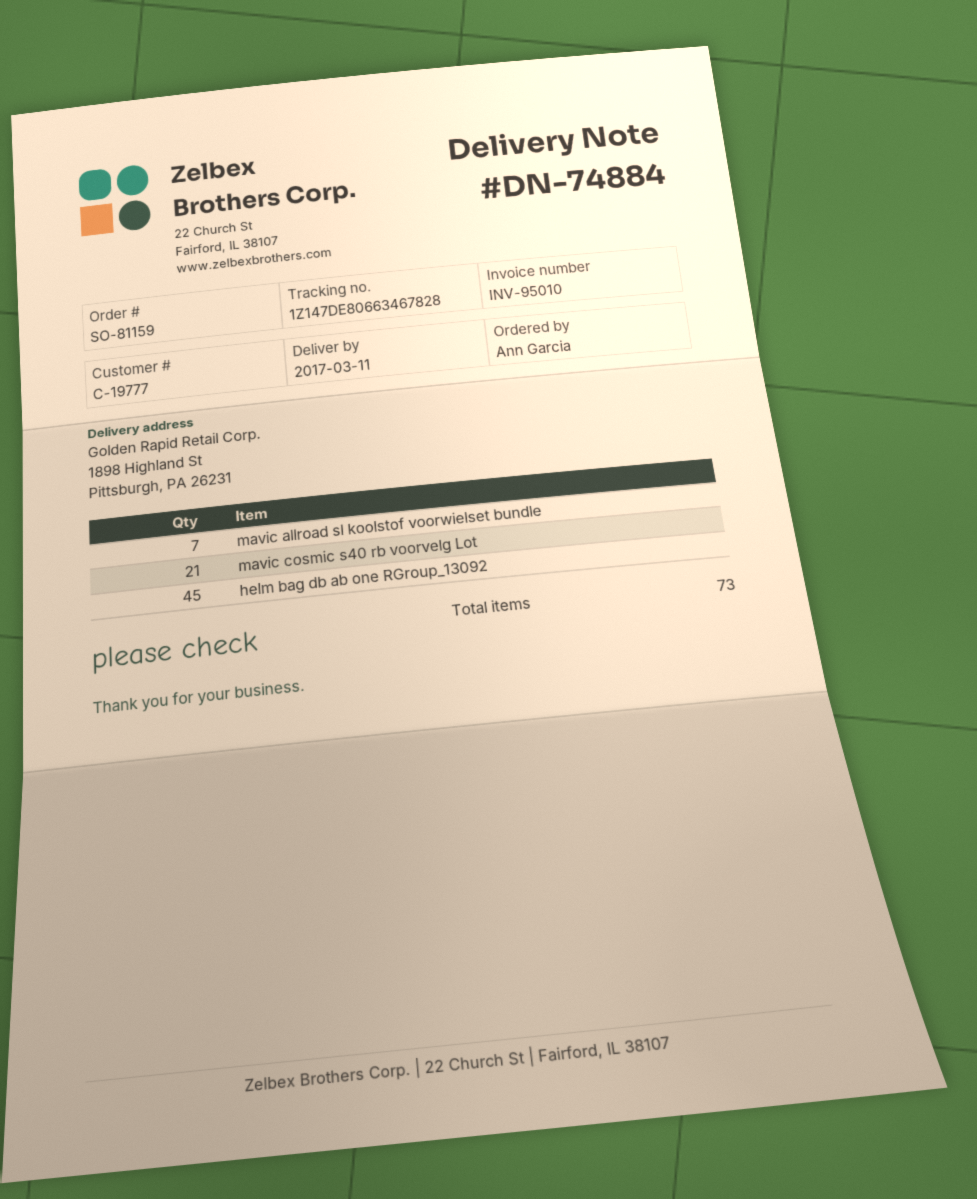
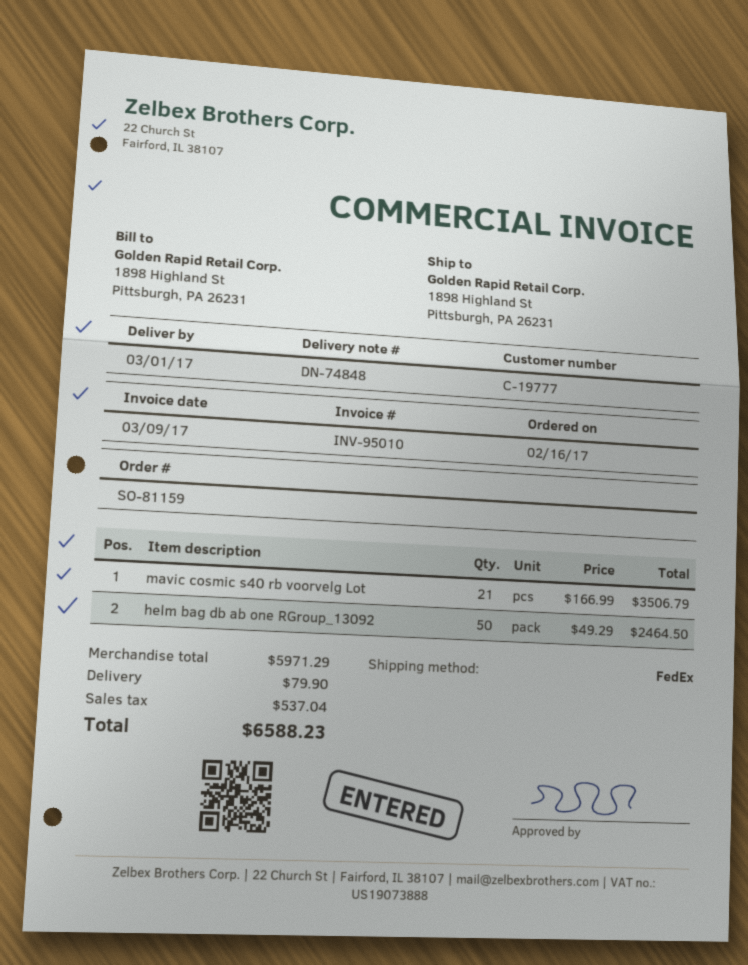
delivery note number: DN-74884 -> DN-74848
delivery date: 2017-03-11 -> 2017-03-01
mavic allroad sl koolstof voorwielset bundle: 7 -> none
helm bag db ab one RGroup_13092: 45 -> 50

